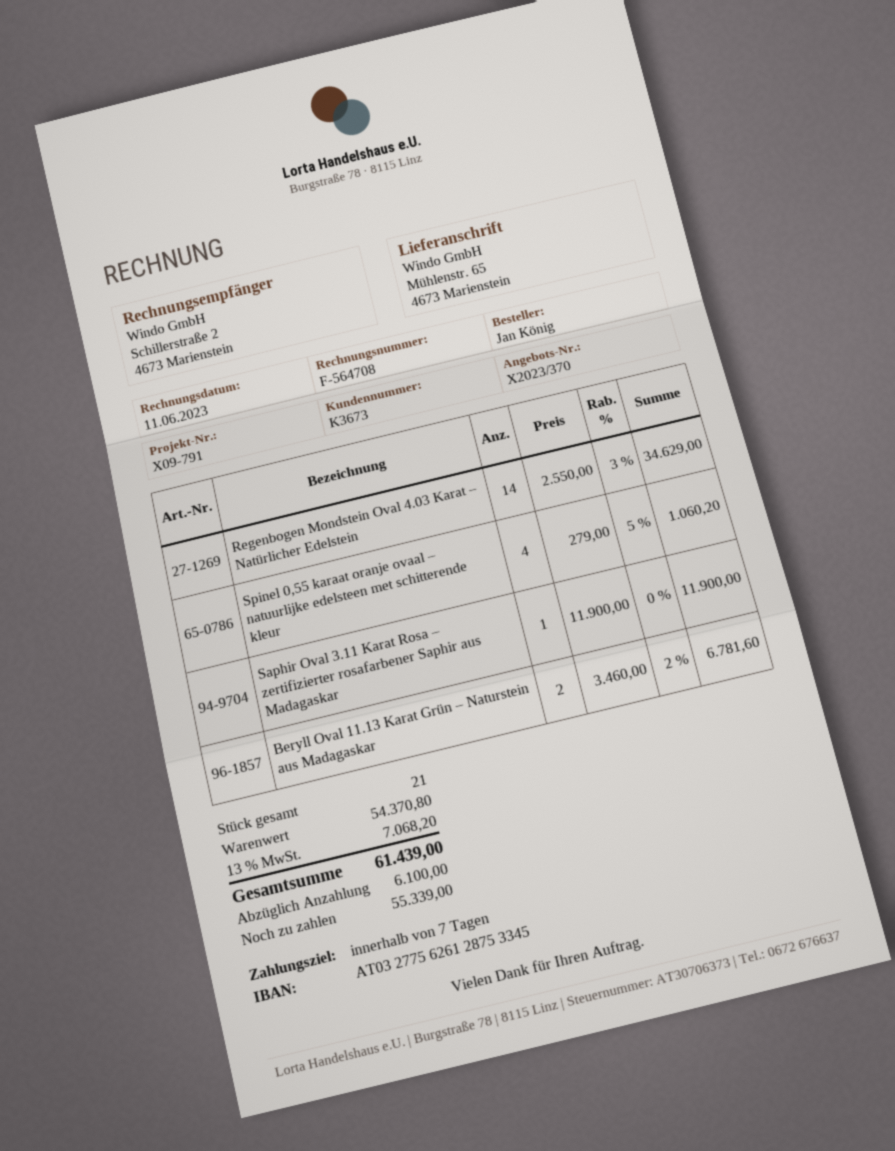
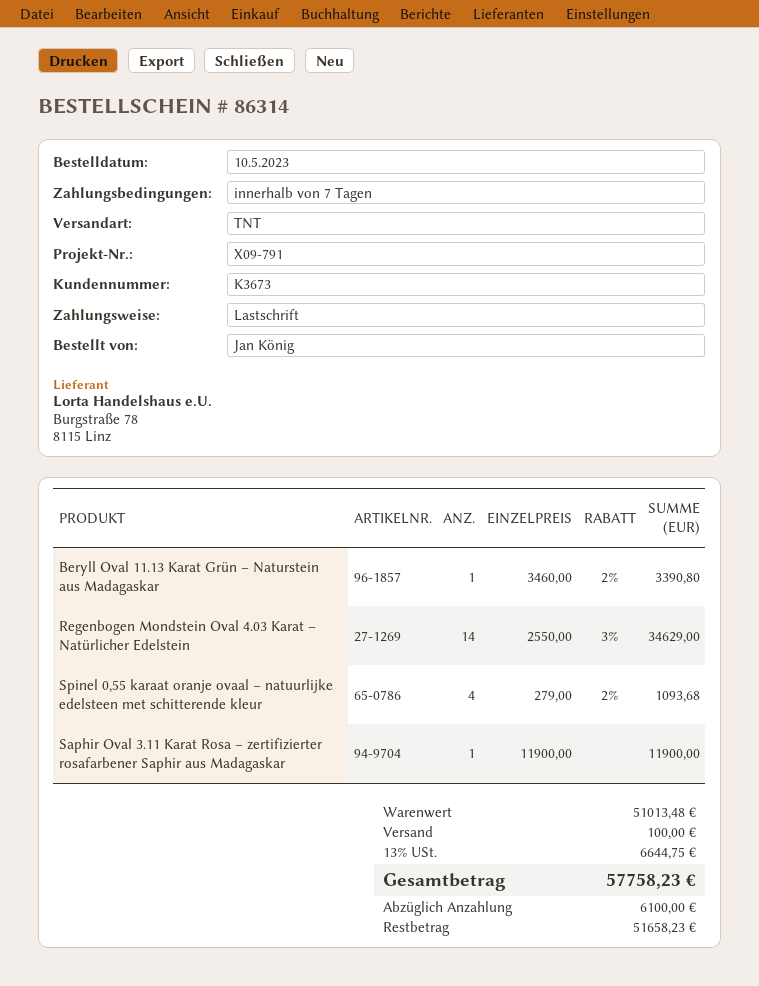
Spinel 0,55 karaat oranje ovaal – natuurlijke edelsteen met schitterende kleur: 4 x 279.00 - 5% = 1060.20 -> 4 x 279.00 - 2% = 1093.68
Beryll Oval 11.13 Karat Grün – Naturstein aus Madagaskar: 2 x 3460.00 - 2% = 6781.60 -> 1 x 3460.00 - 2% = 3390.80
subtotal: 54370.80 -> 51013.48
shipping: none -> 100.00
tax: 13% = 7068.20 -> 13% = 6644.75
total: 61439.00 -> 57758.23
balance: 55339.00 -> 51658.23

